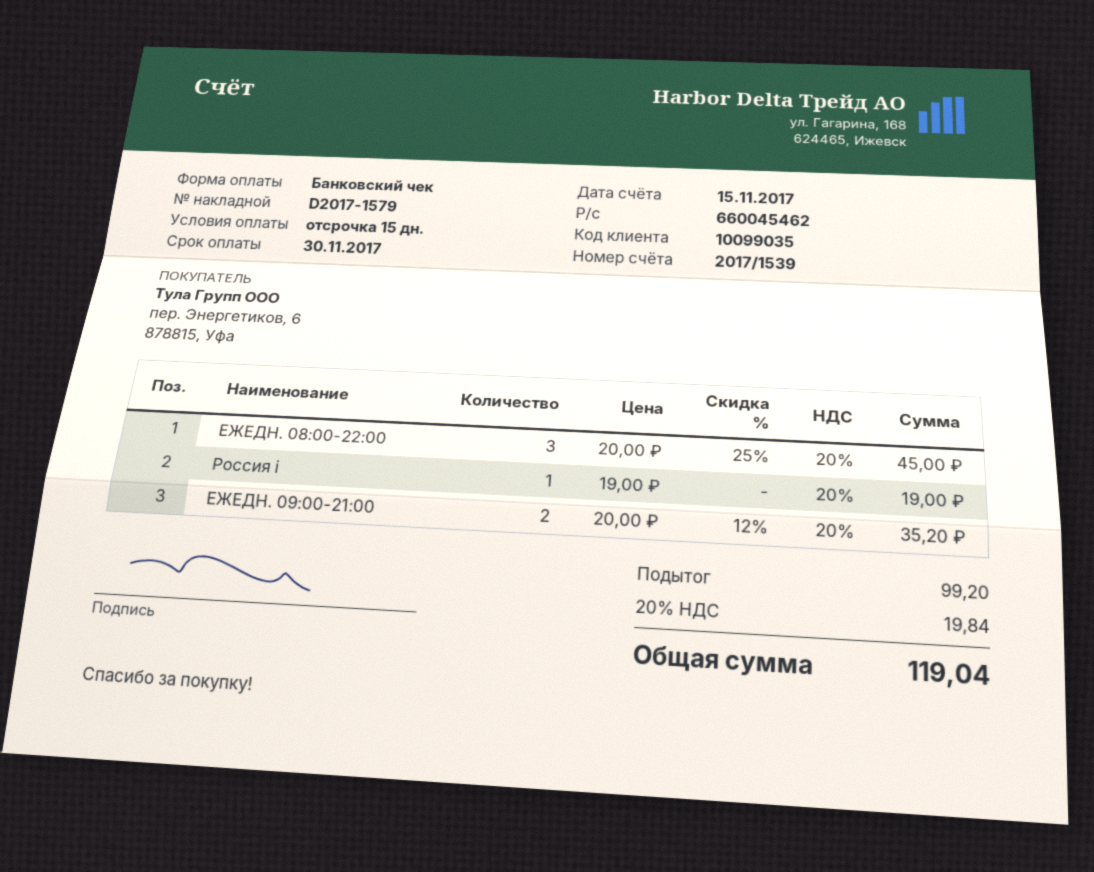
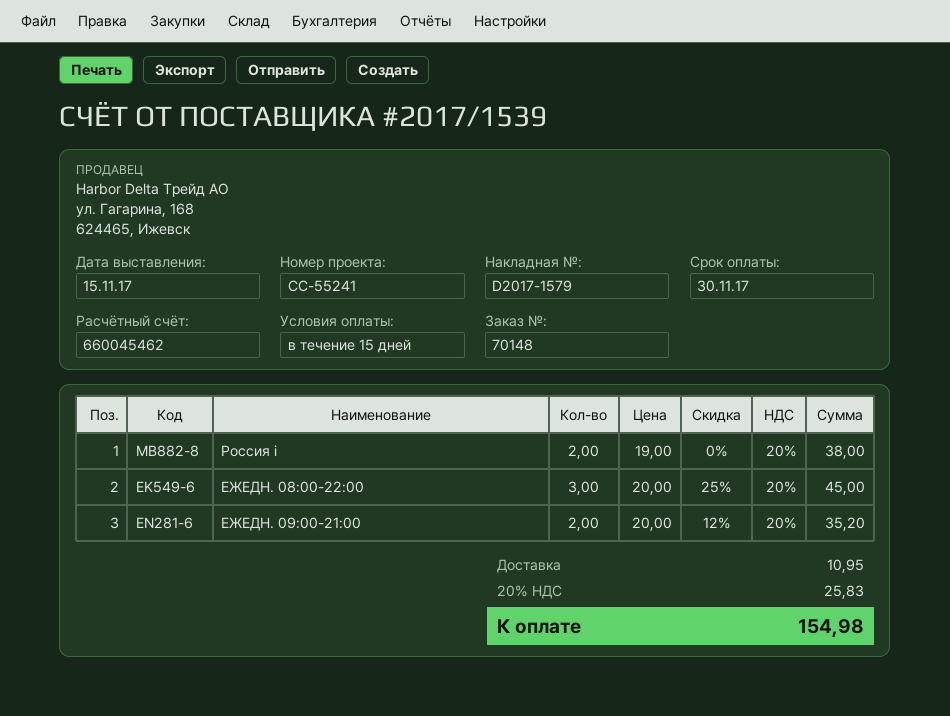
Россия i: 1 x 19.00 = 19.00 -> 2 x 19.00 = 38.00
shipping: none -> 10.95
tax: 20% = 19.84 -> 20% = 25.83
total: 119.04 -> 154.98

